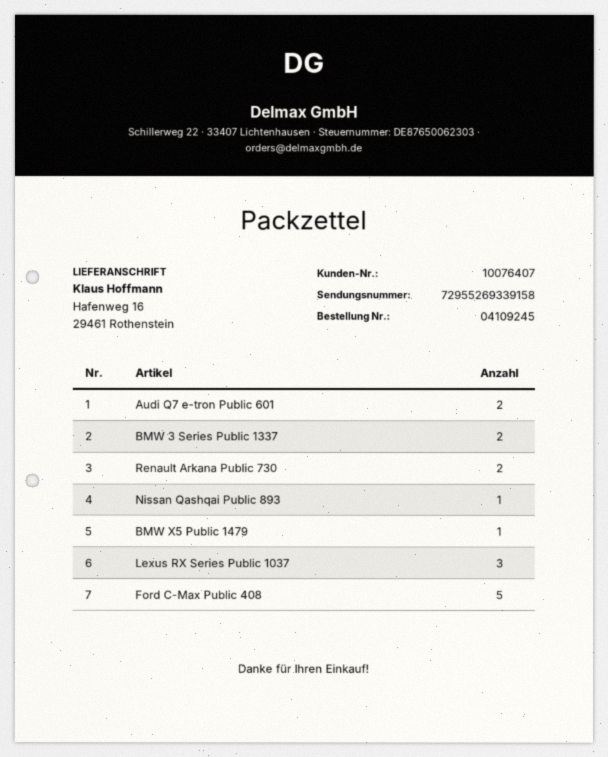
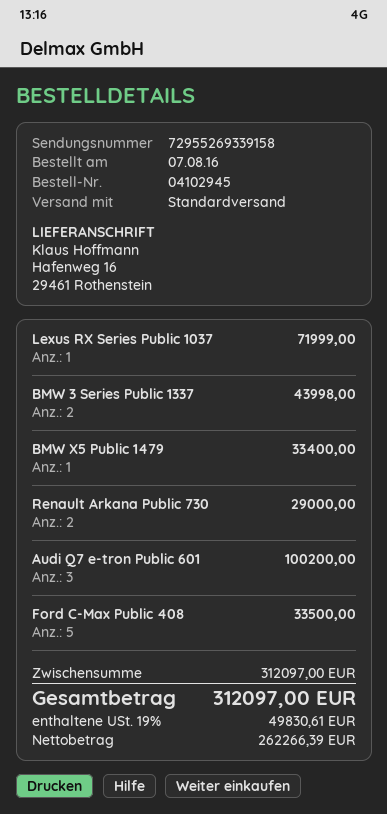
order number: 04109245 -> 04102945
Audi Q7 e-tron Public 601: 2 -> 3
Nissan Qashqai Public 893: 1 -> none
Lexus RX Series Public 1037: 3 -> 1

